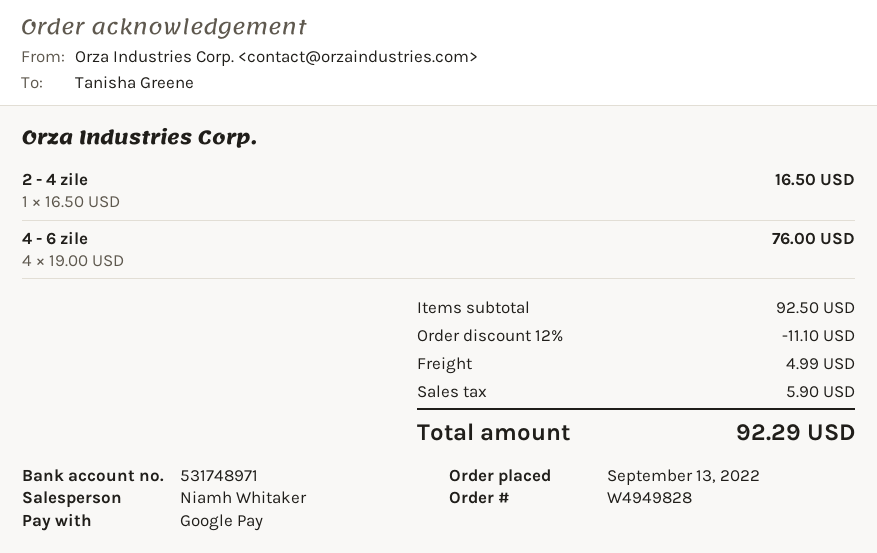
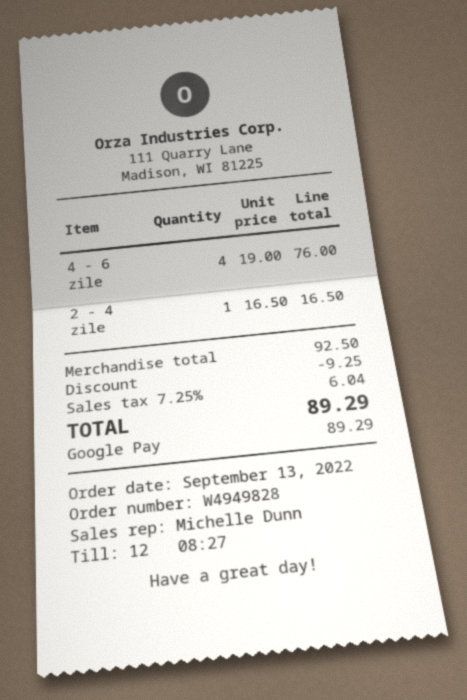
sales rep: Niamh Whitaker -> Michelle Dunn
discount: 11.10 -> 9.25
shipping: 4.99 -> none
tax: 5.90 -> 6.04
total: 92.29 -> 89.29

